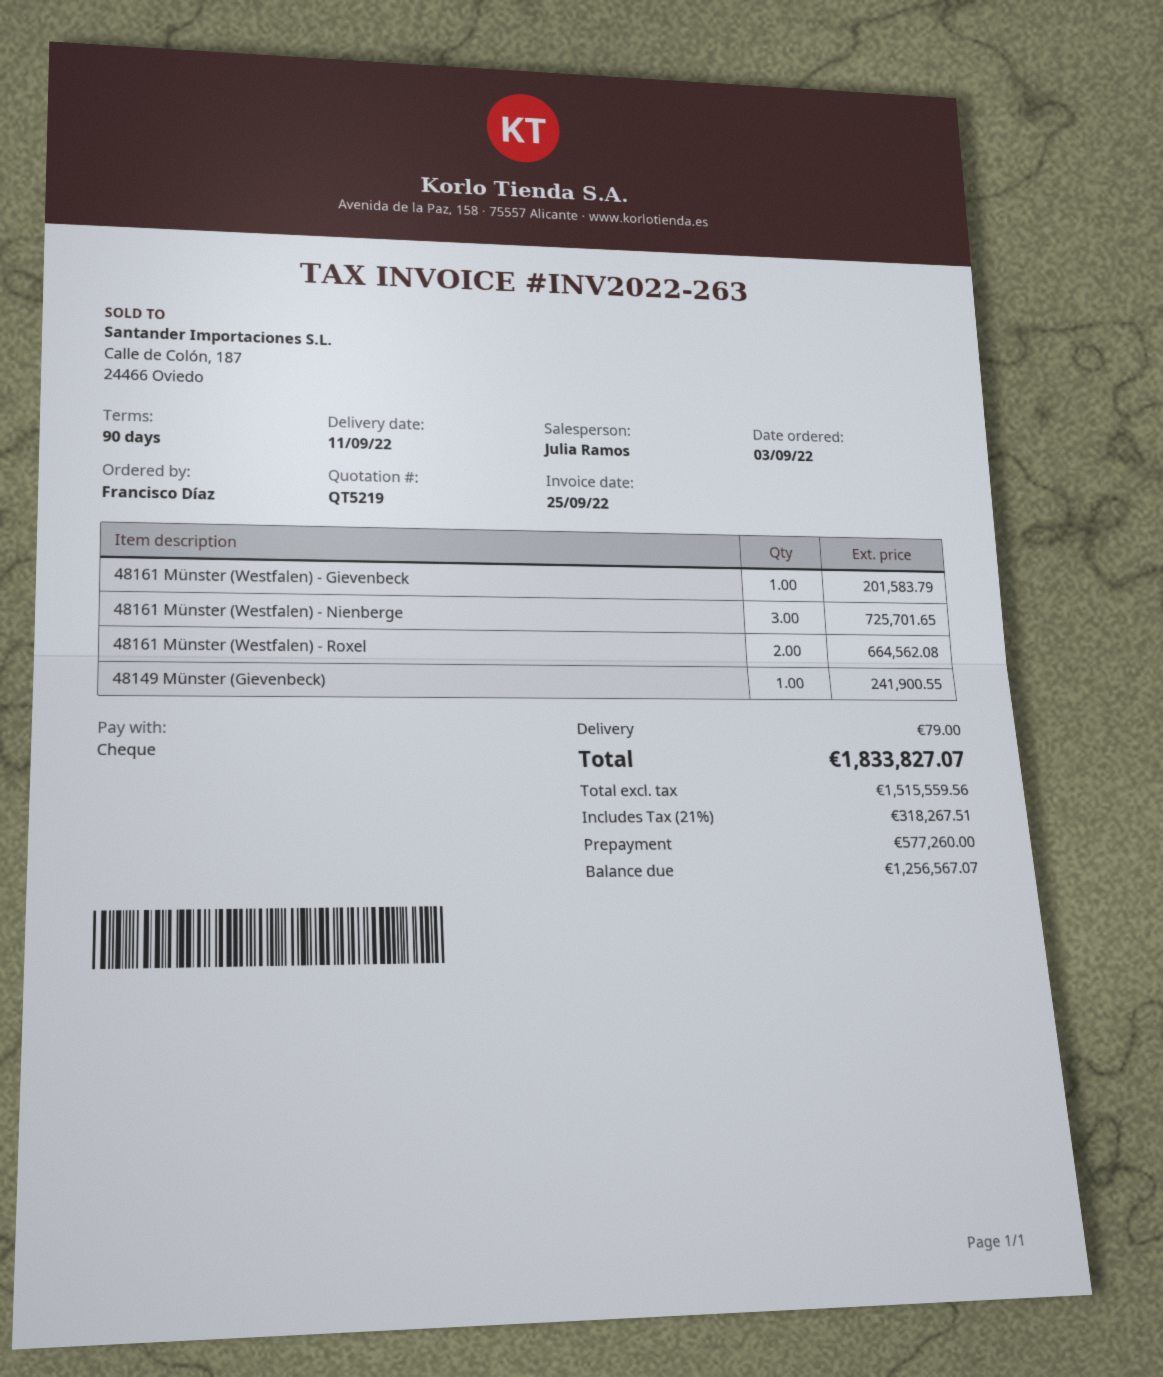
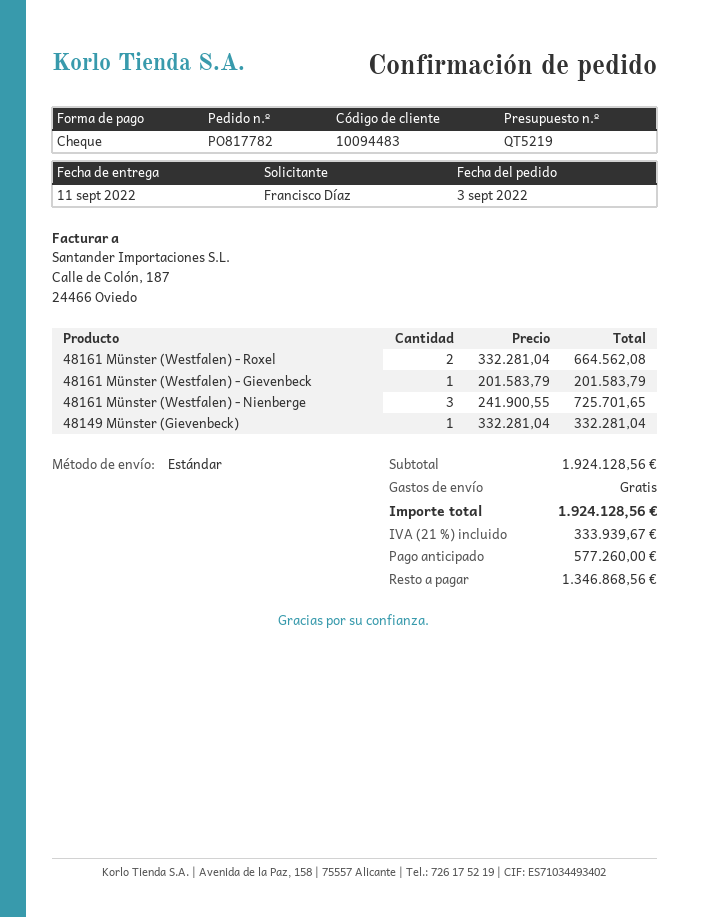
48149 Münster (Gievenbeck): 1 for 241900.55 -> 1 for 332281.04
shipping: 79.00 -> 0.00
tax: 21% = 318267.51 -> 21% = 333939.67
total: 1833827.07 -> 1924128.56
balance: 1256567.07 -> 1346868.56

